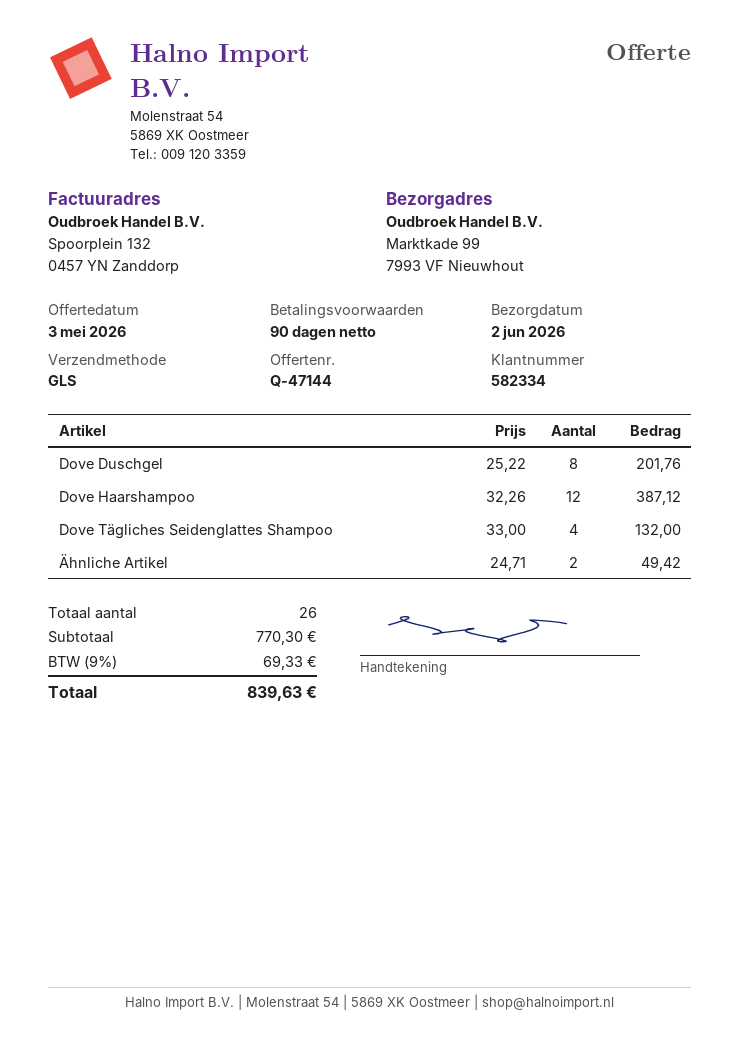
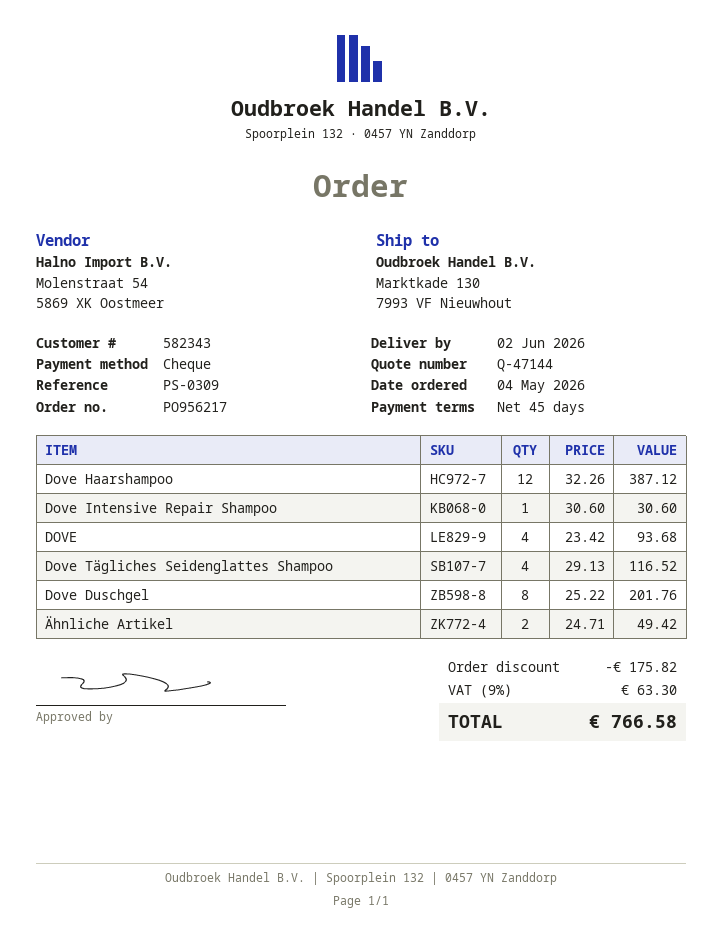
payment terms: 90 days -> 45 days
customer number: 582334 -> 582343
ship to: Marktkade 99, 7993 VF Nieuwhout -> Marktkade 130, 7993 VF Nieuwhout
Dove Tägliches Seidenglattes Shampoo: 4 x 33.00 = 132.00 -> 4 x 29.13 = 116.52
Dove Intensive Repair Shampoo: none -> 1 x 30.60 = 30.60
DOVE: none -> 4 x 23.42 = 93.68
discount: none -> 175.82
tax: 9% = 69.33 -> 9% = 63.30
total: 839.63 -> 766.58

